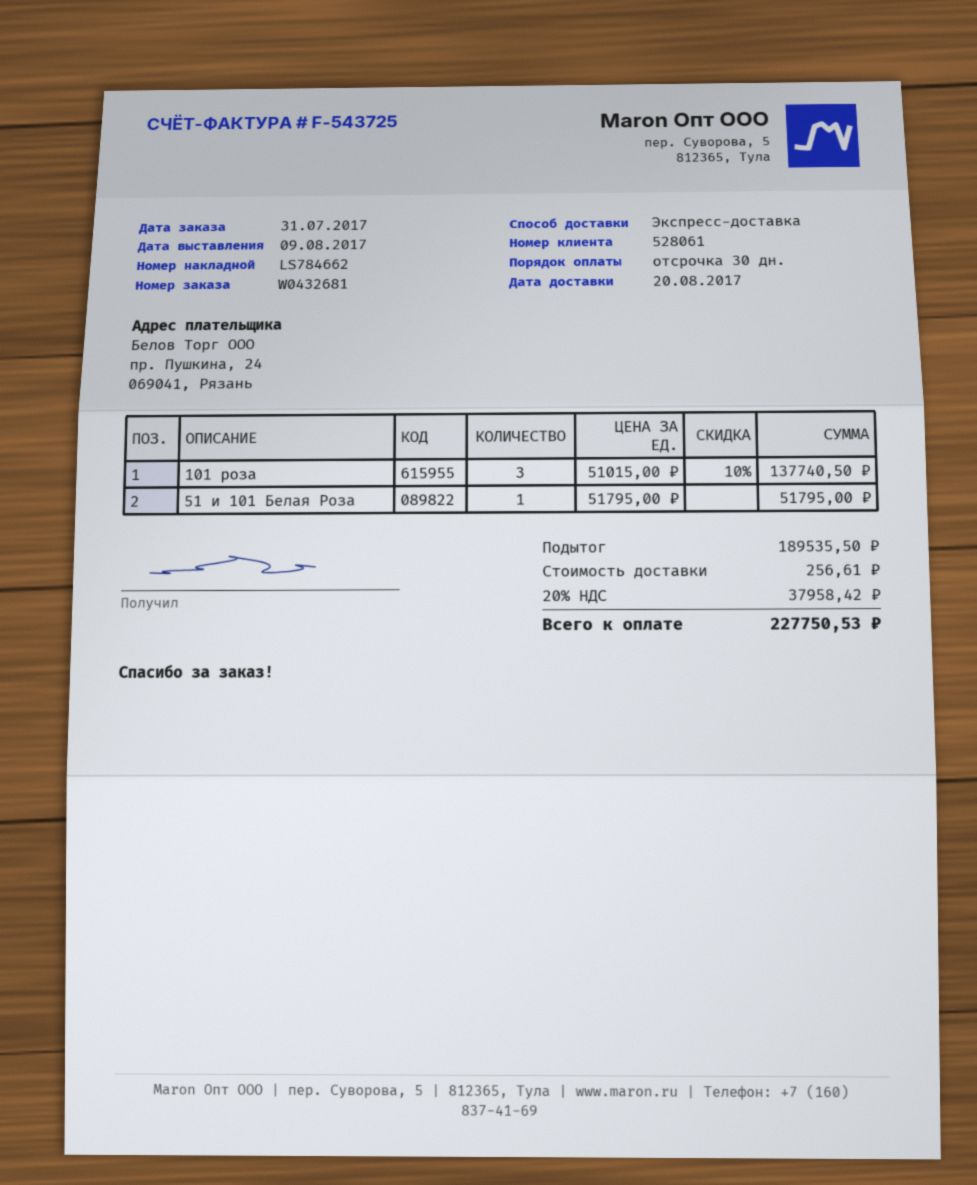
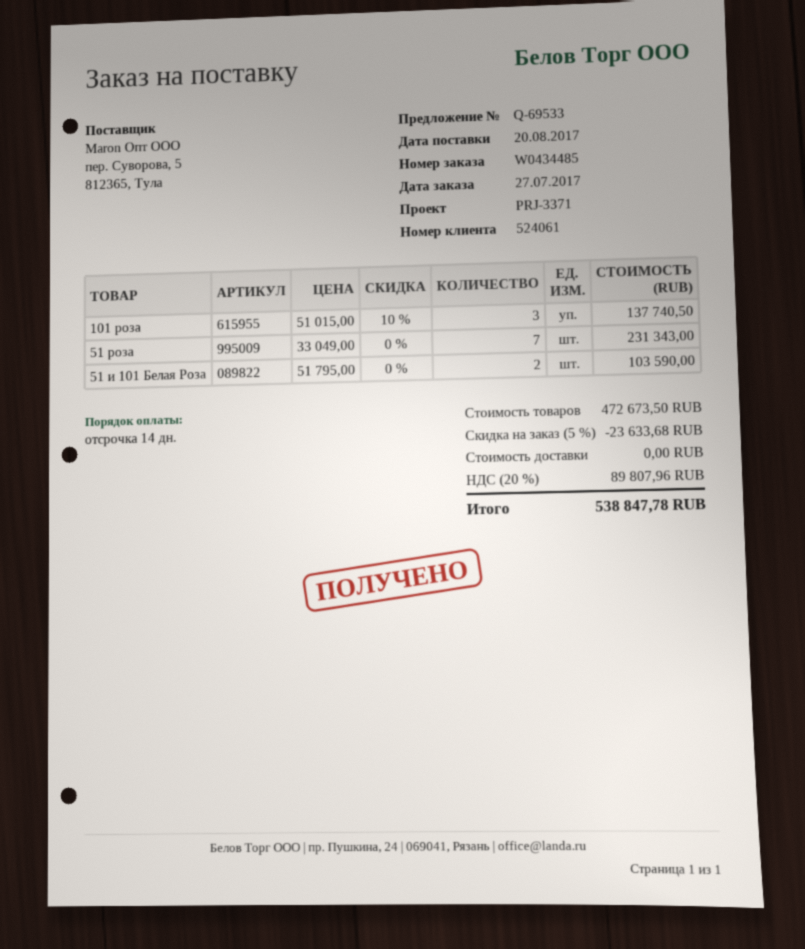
order number: W0432681 -> W0434485
order date: 2017-07-31 -> 2017-07-27
payment terms: 30 days -> 14 days
customer number: 528061 -> 524061
51 и 101 Белая Роза: 1 x 51795.00 = 51795.00 -> 2 x 51795.00 = 103590.00
51 роза: none -> 7 x 33049.00 = 231343.00
subtotal: 189535.50 -> 472673.50
discount: none -> 5% = 23633.68
shipping: 256.61 -> 0.00
tax: 20% = 37958.42 -> 20% = 89807.96
total: 227750.53 -> 538847.78

